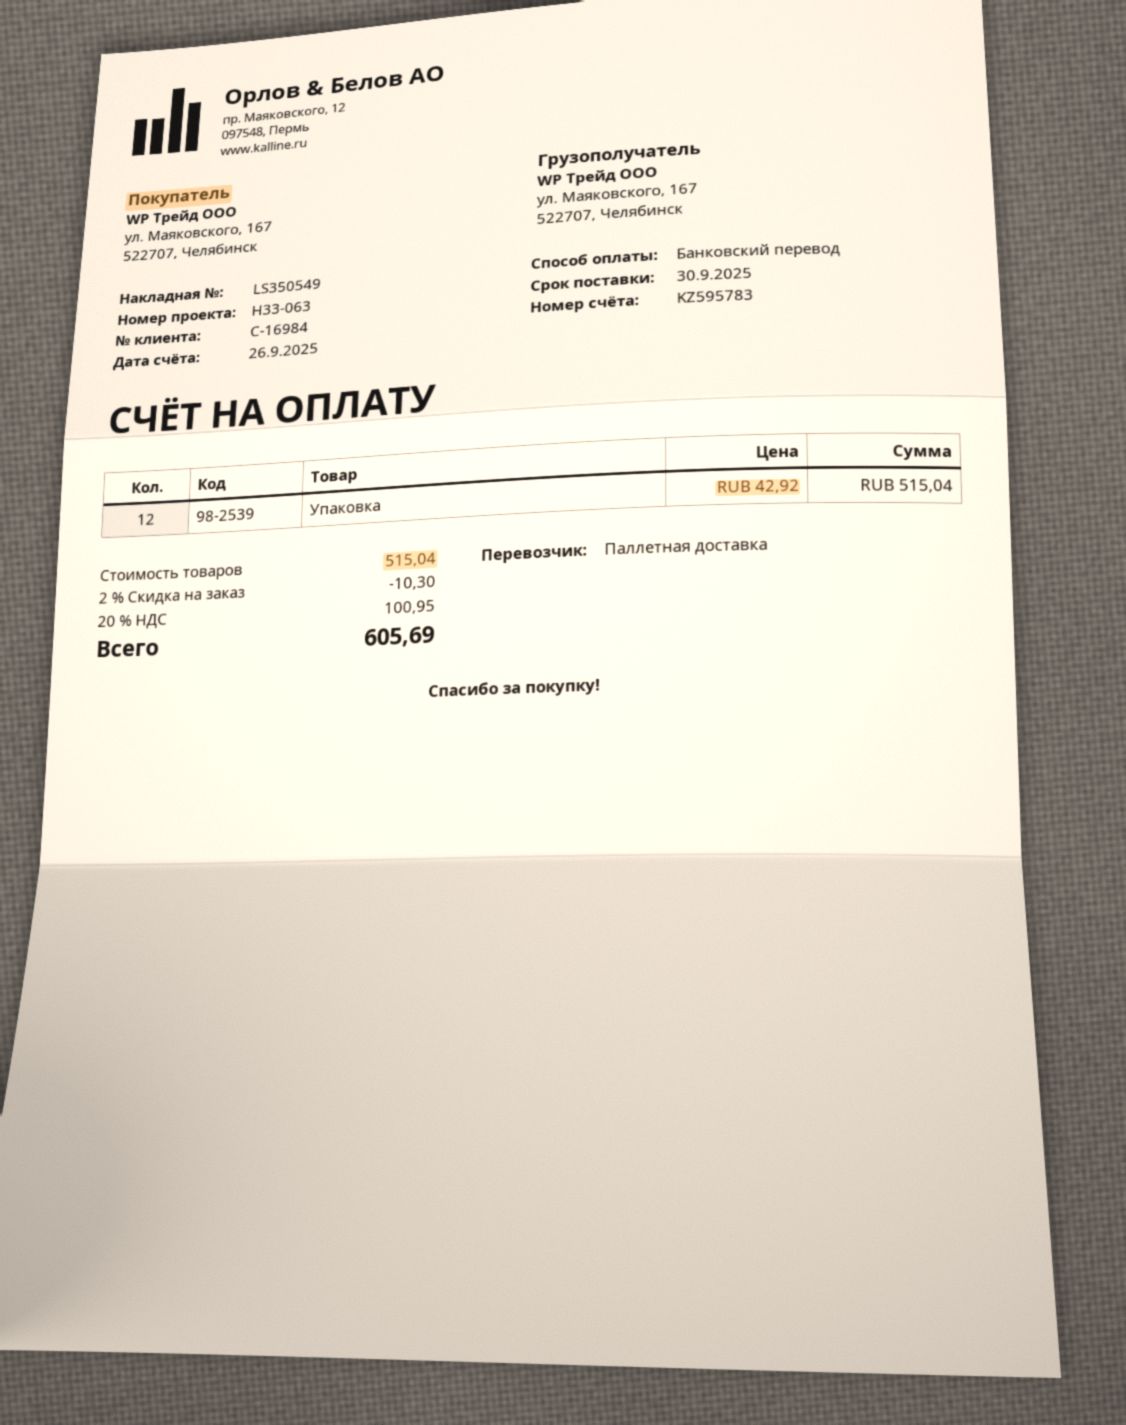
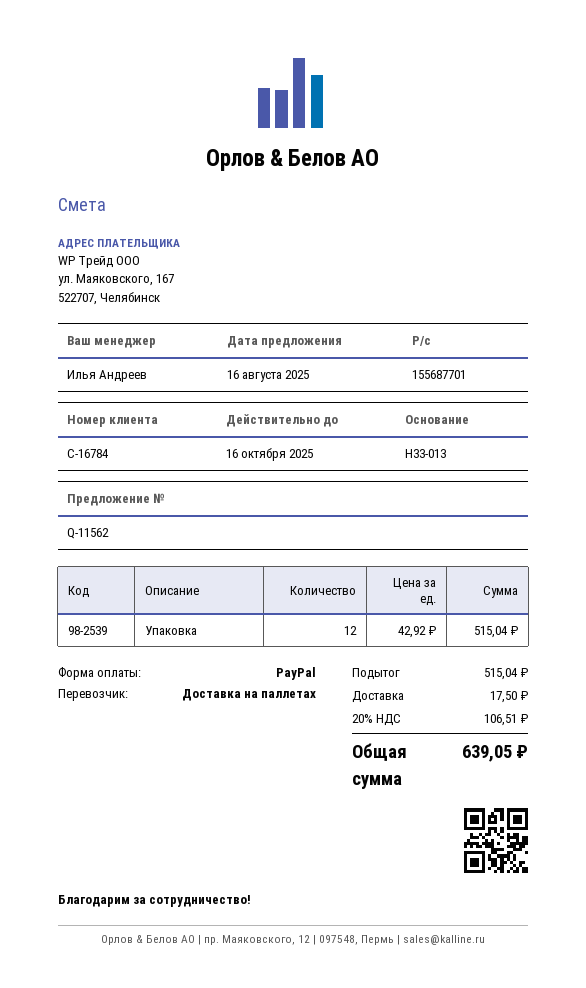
customer number: C-16984 -> C-16784
reference: H33-063 -> H33-013
payment method: bank transfer -> PayPal
discount: 2% = 10.30 -> none
shipping: none -> 17.50
tax: 20% = 100.95 -> 20% = 106.51
total: 605.69 -> 639.05

